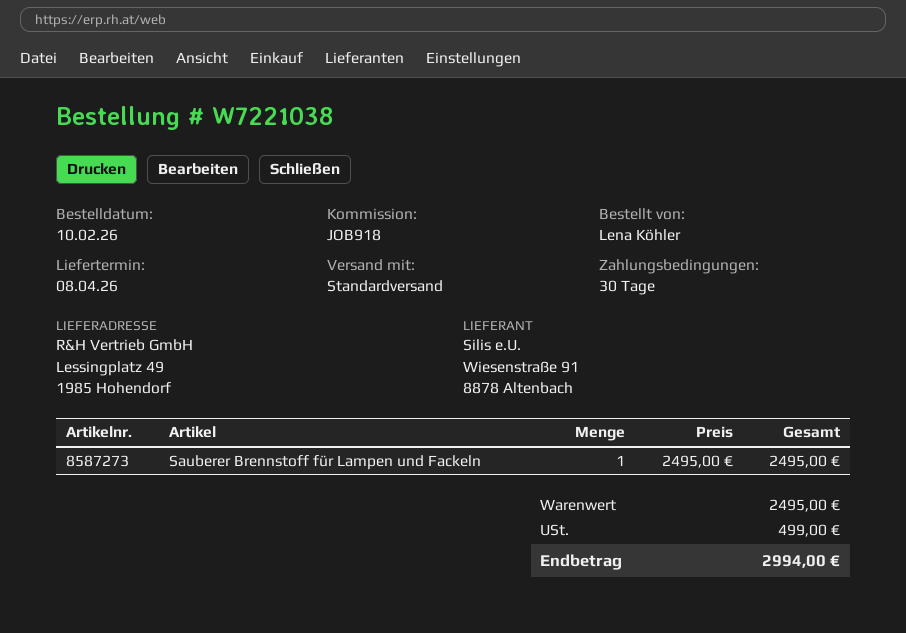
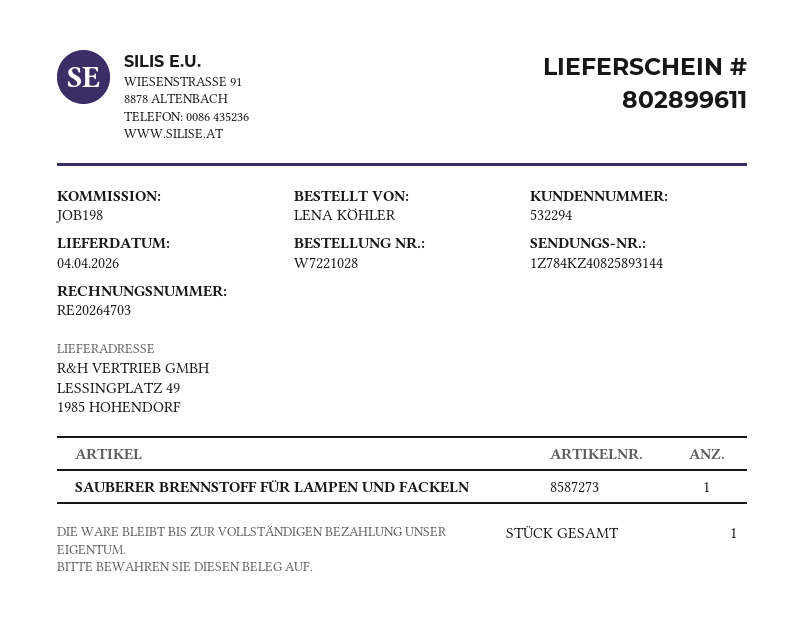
order number: W7221038 -> W7221028
delivery date: 2026-04-08 -> 2026-04-04
reference: JOB918 -> JOB198

